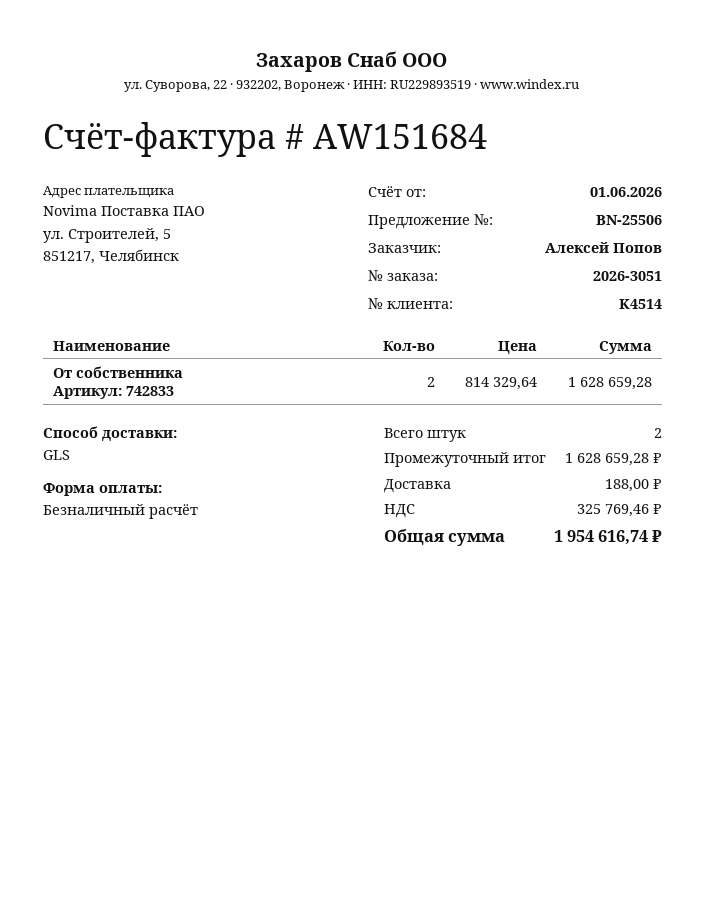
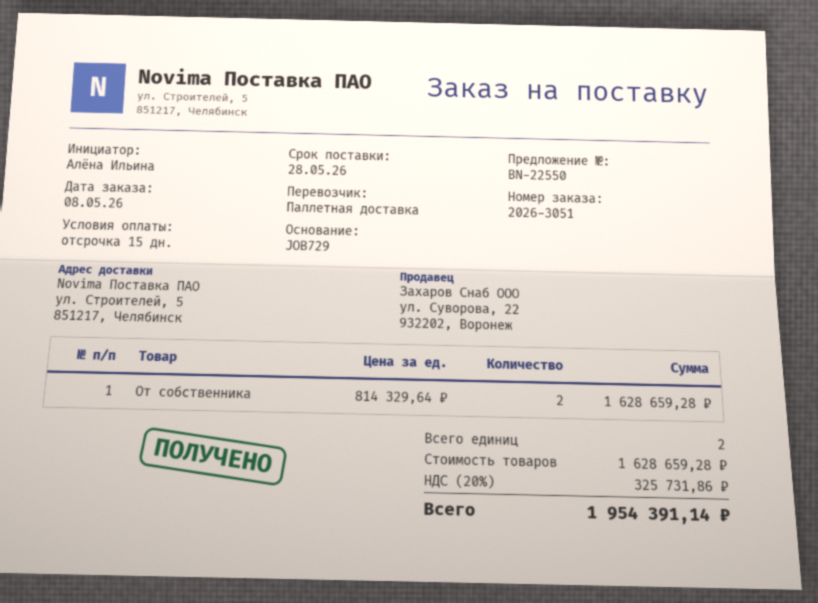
quote number: BN-25506 -> BN-22550
ordered by: Алексей Попов -> Алёна Ильина
shipping method: GLS -> pallet freight
shipping: 188.00 -> none
tax: 325769.46 -> 325731.86
total: 1954616.74 -> 1954391.14

